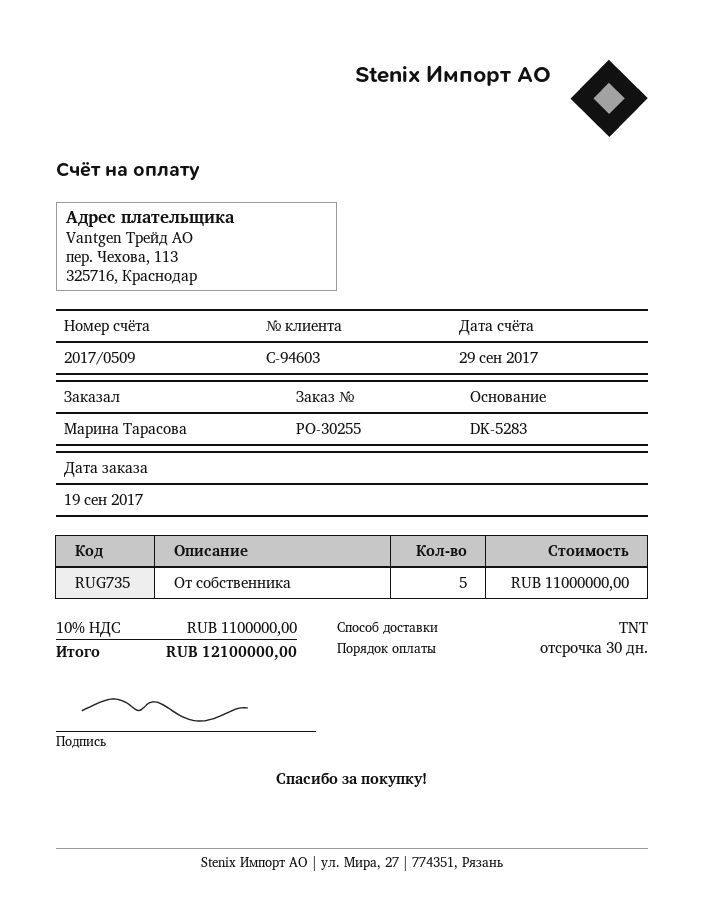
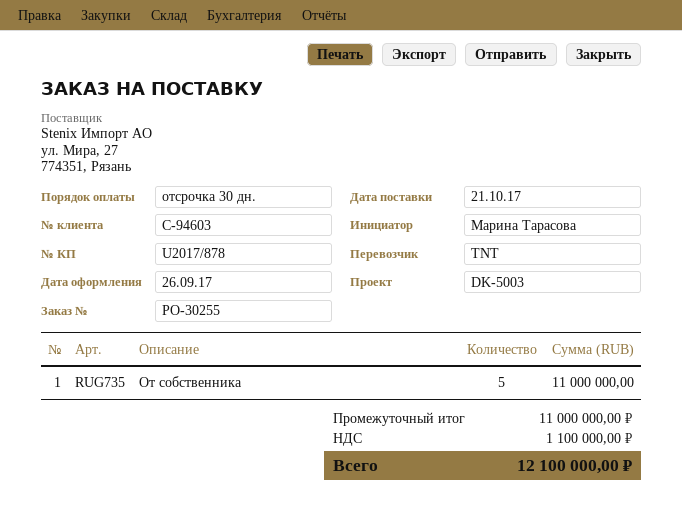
order date: 2017-09-19 -> 2017-09-26
reference: DK-5283 -> DK-5003

